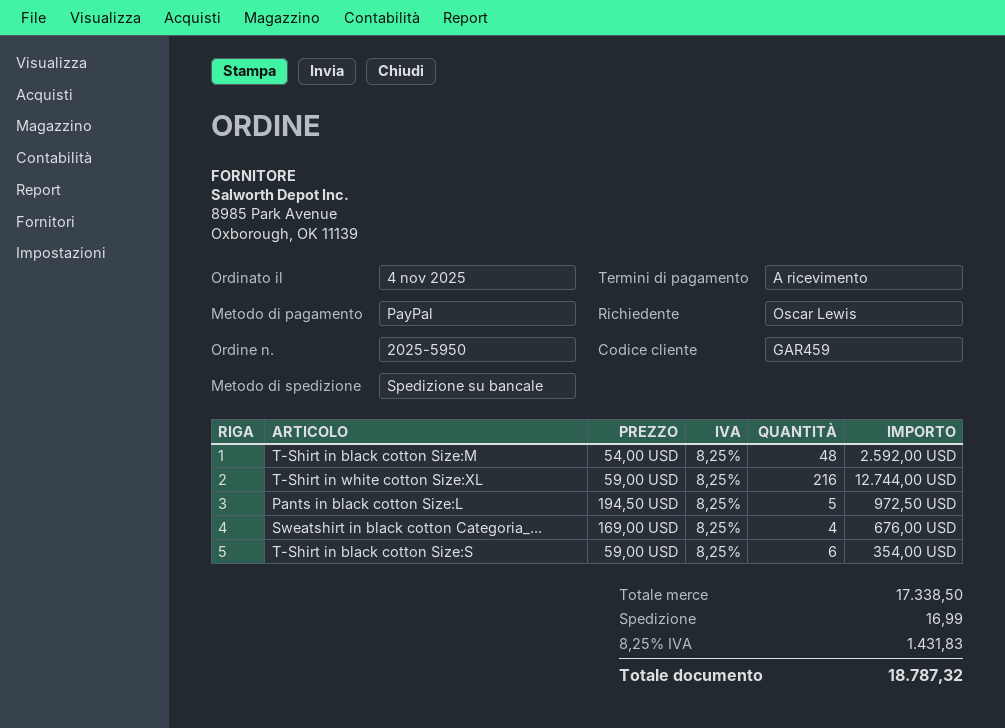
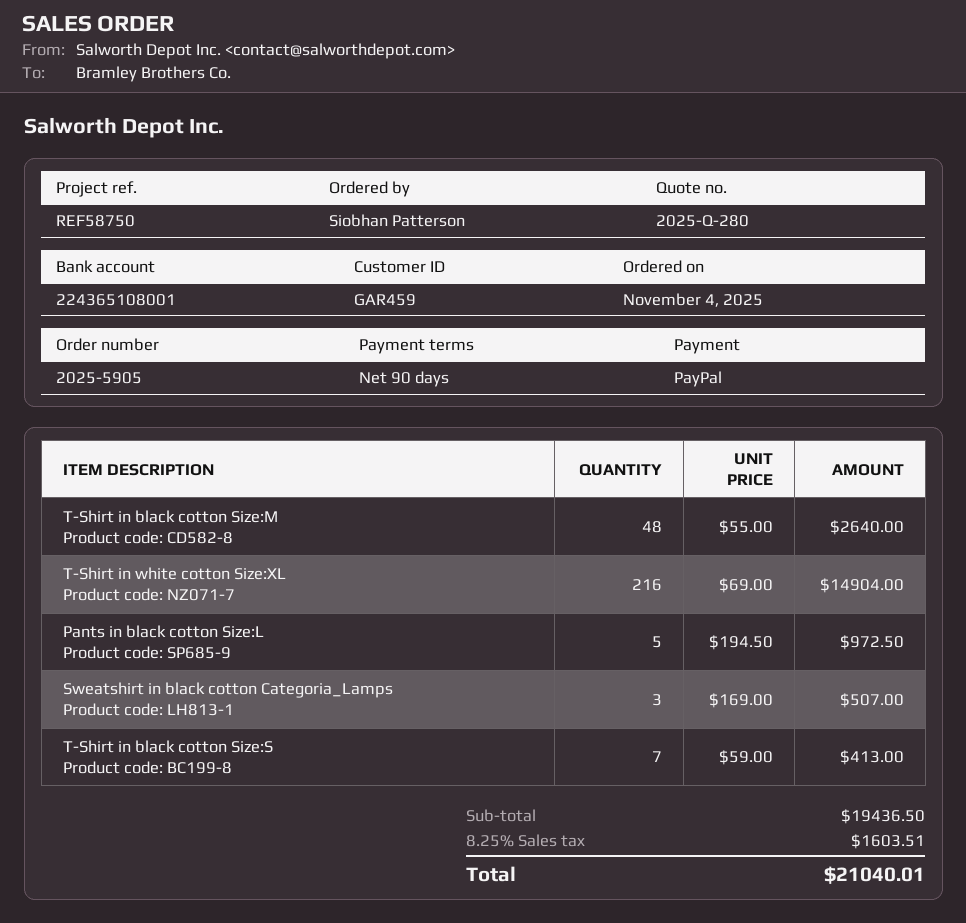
order number: 2025-5950 -> 2025-5905
payment terms: on receipt -> 90 days
ordered by: Oscar Lewis -> Siobhan Patterson
T-Shirt in black cotton Size:M: 48 x 54.00 = 2592.00 -> 48 x 55.00 = 2640.00
T-Shirt in white cotton Size:XL: 216 x 59.00 = 12744.00 -> 216 x 69.00 = 14904.00
Sweatshirt in black cotton Categoria_...: 4 x 169.00 = 676.00 -> 3 x 169.00 = 507.00
T-Shirt in black cotton Size:S: 6 x 59.00 = 354.00 -> 7 x 59.00 = 413.00
subtotal: 17338.50 -> 19436.50
shipping: 16.99 -> none
tax: 8.25% = 1431.83 -> 8.25% = 1603.51
total: 18787.32 -> 21040.01

